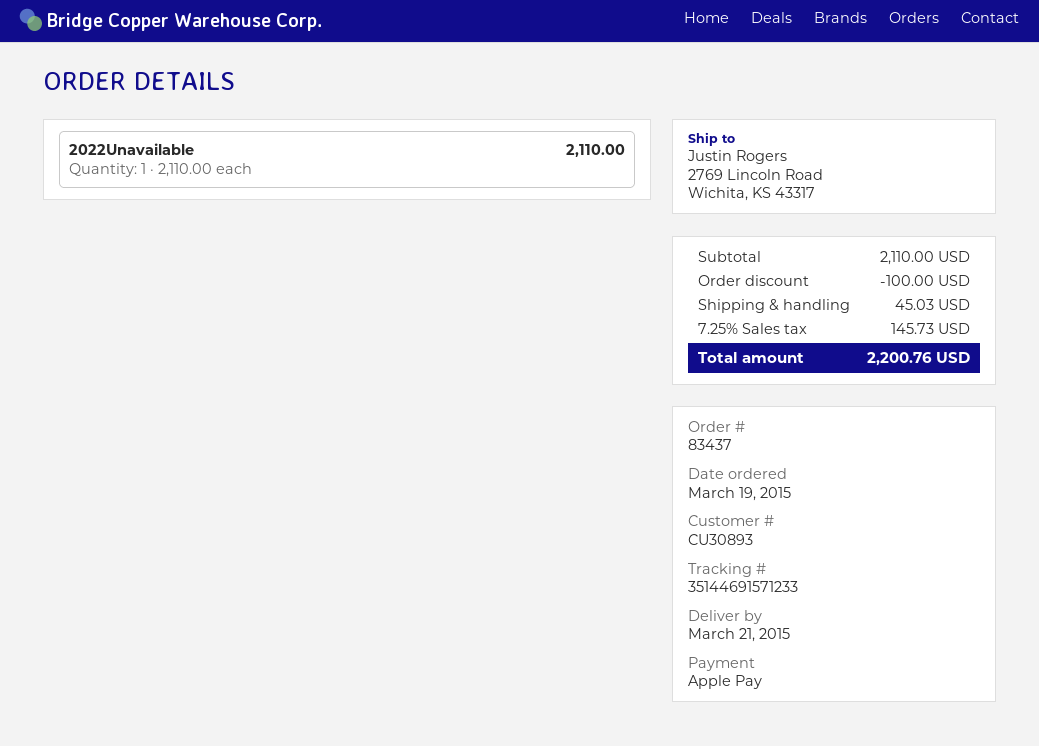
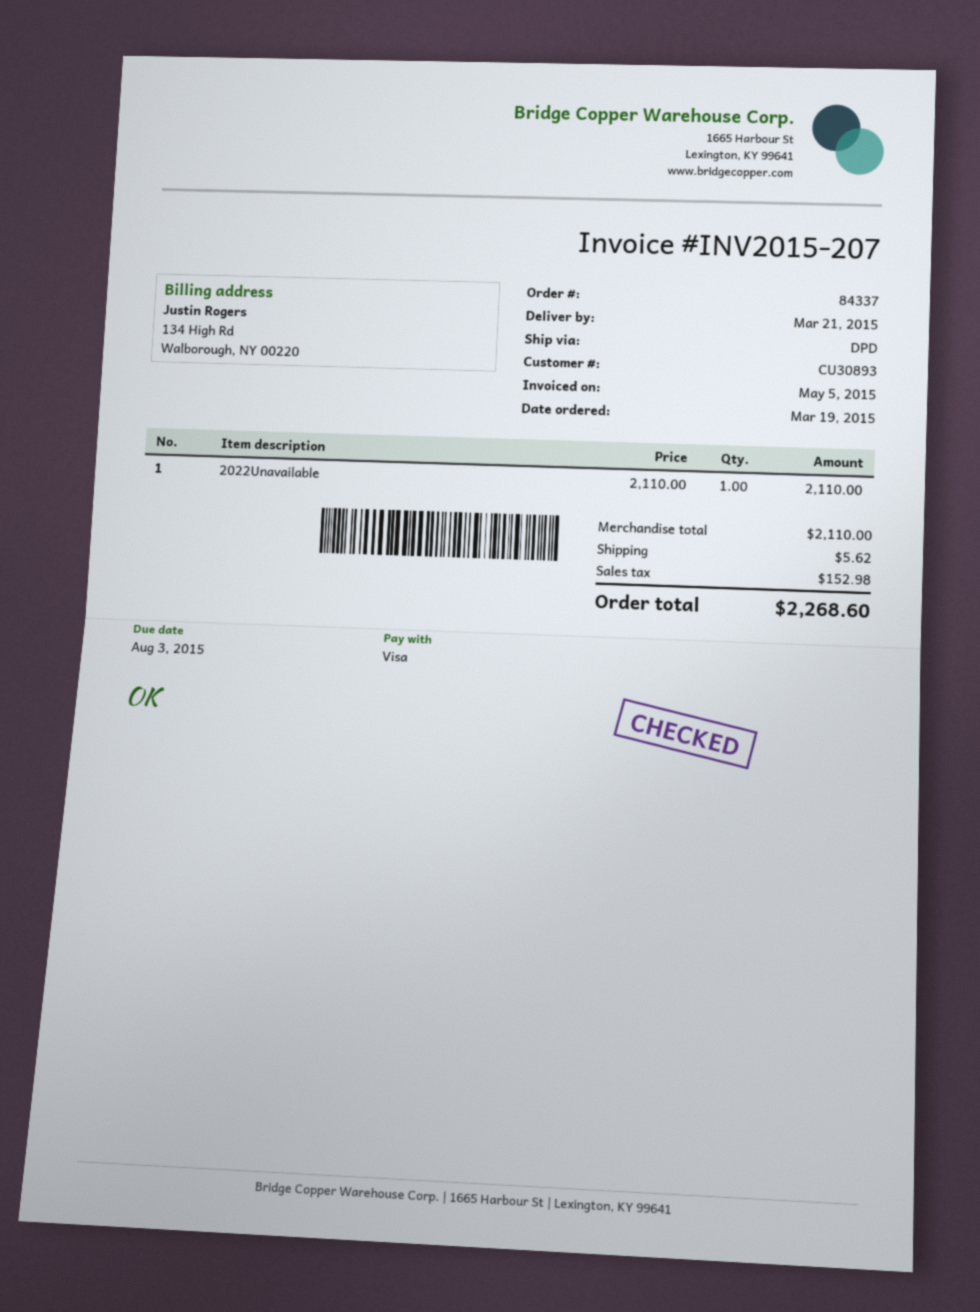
order number: 83437 -> 84337
payment method: Apple Pay -> Visa
discount: 100.00 -> none
shipping: 45.03 -> 5.62
tax: 145.73 -> 152.98
total: 2200.76 -> 2268.60

